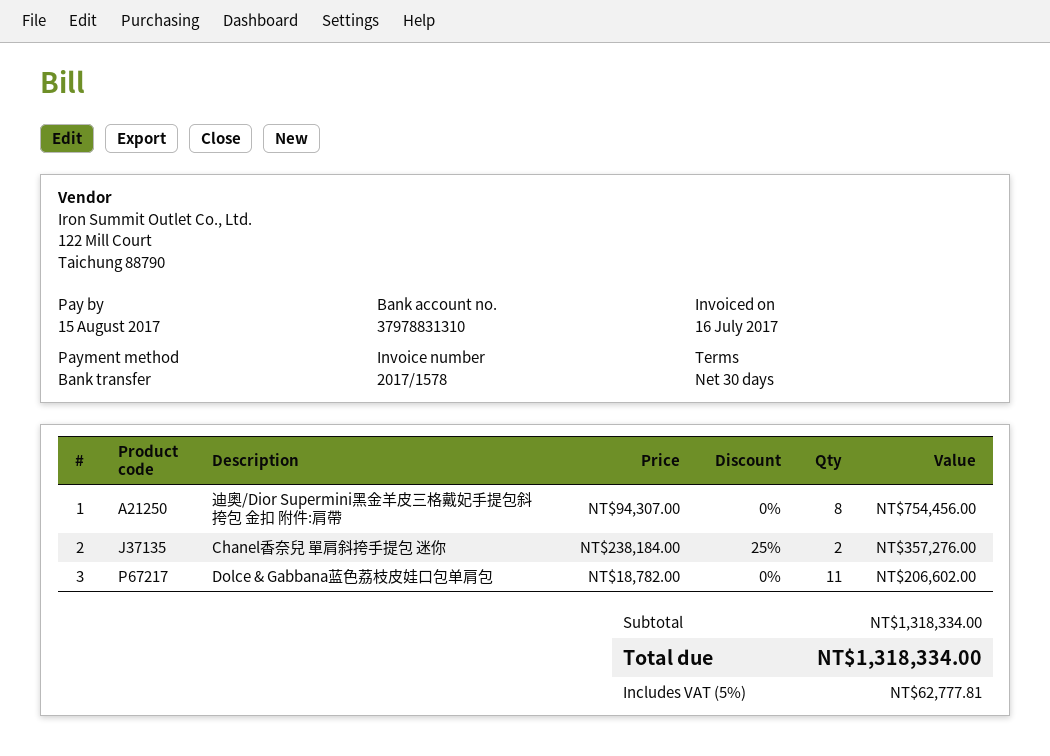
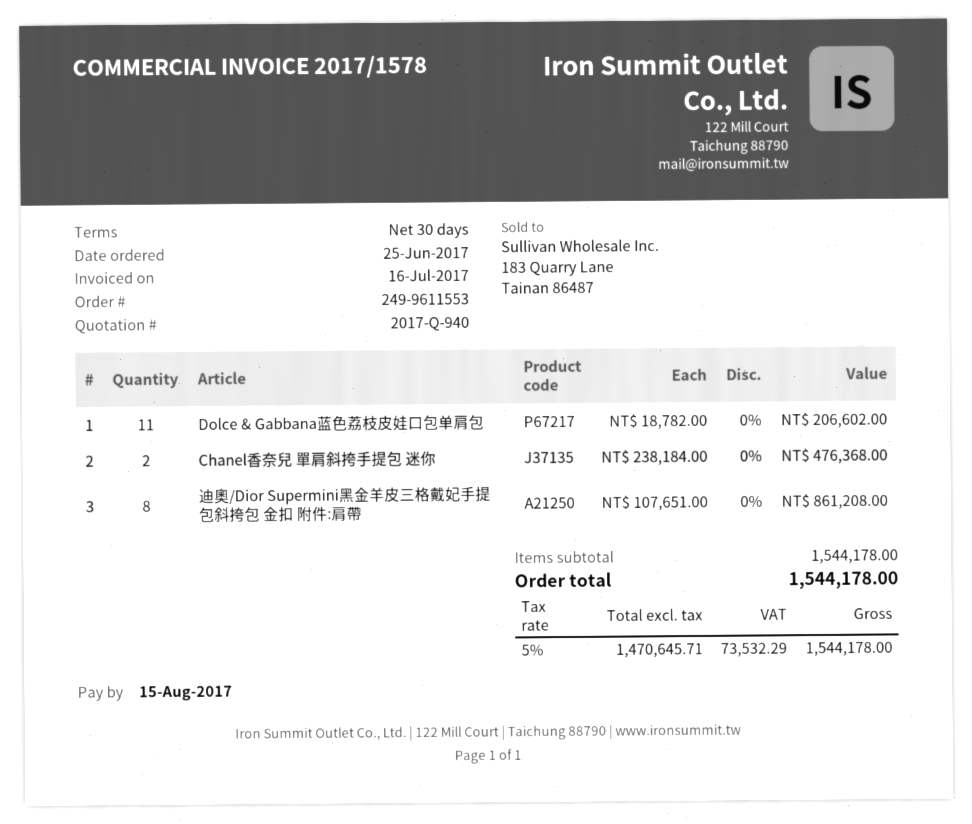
迪奧/Dior Supermini黑金羊皮三格戴妃手提包斜挎包 金扣 附件:肩帶: 8 x 94307.00 = 754456.00 -> 8 x 107651.00 = 861208.00
Chanel香奈兒 單肩斜挎手提包 迷你: 2 x 238184.00 - 25% = 357276.00 -> 2 x 238184.00 = 476368.00
subtotal: 1318334.00 -> 1544178.00
tax: 5% = 62777.81 -> 5% = 73532.29
total: 1318334.00 -> 1544178.00

